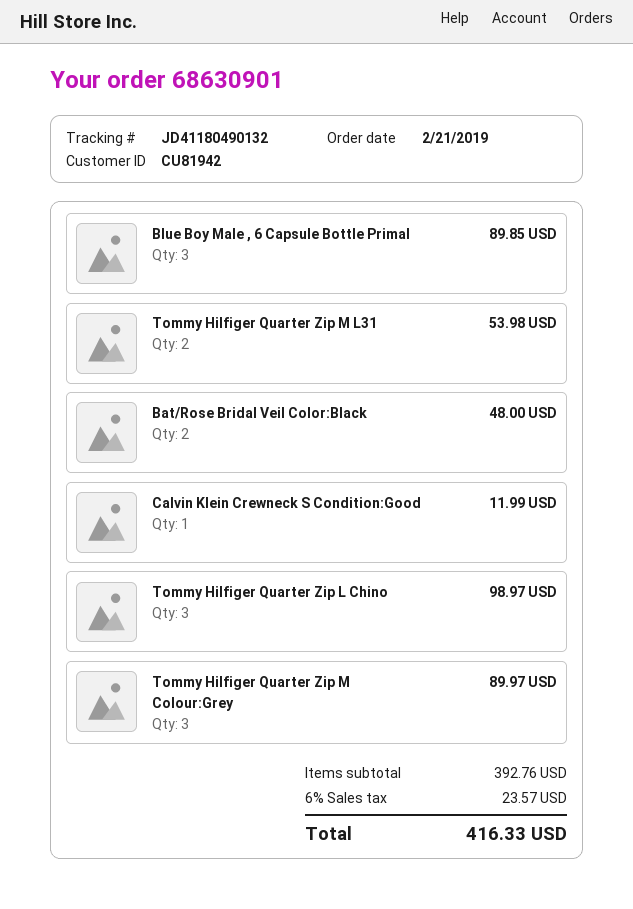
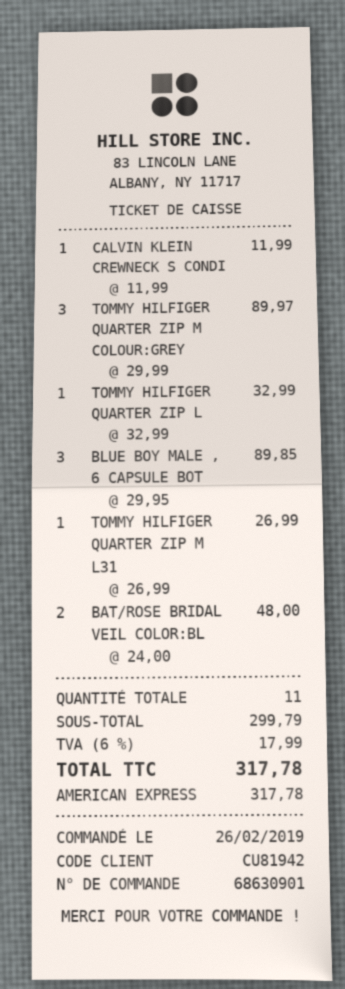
order date: 2019-02-21 -> 2019-02-26
Tommy Hilfiger Quarter Zip M L31: 2 for 53.98 -> 1 for 26.99
Tommy Hilfiger Quarter Zip L Chino: 3 for 98.97 -> 1 for 32.99
subtotal: 392.76 -> 299.79
tax: 6% = 23.57 -> 6% = 17.99
total: 416.33 -> 317.78

